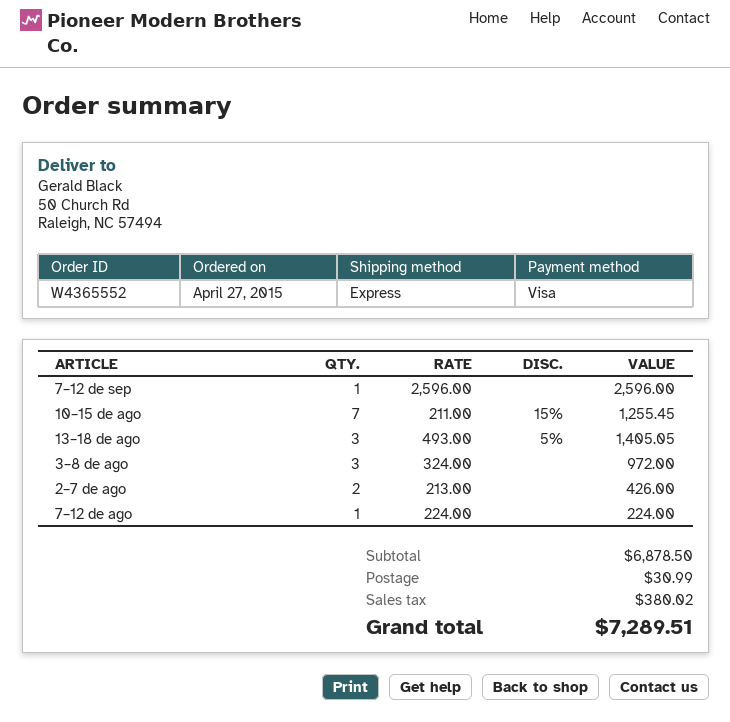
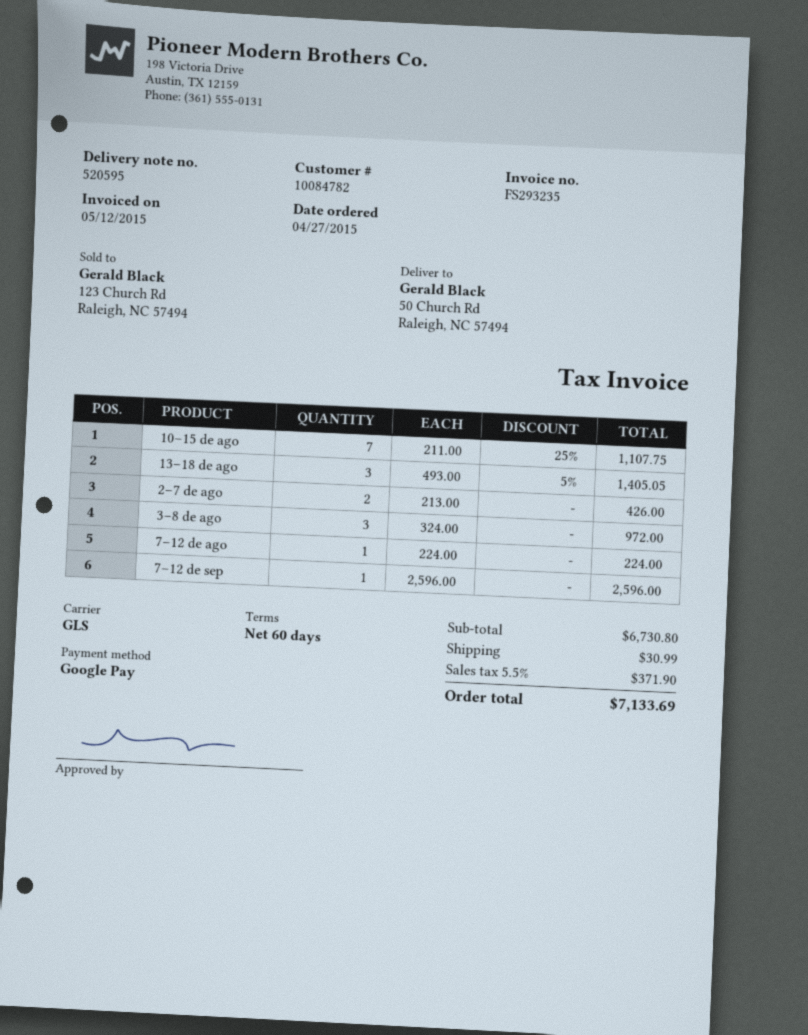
payment method: Visa -> Google Pay
shipping method: express -> GLS
10–15 de ago: 7 x 211.00 - 15% = 1255.45 -> 7 x 211.00 - 25% = 1107.75
subtotal: 6878.50 -> 6730.80
tax: 380.02 -> 371.90
total: 7289.51 -> 7133.69

